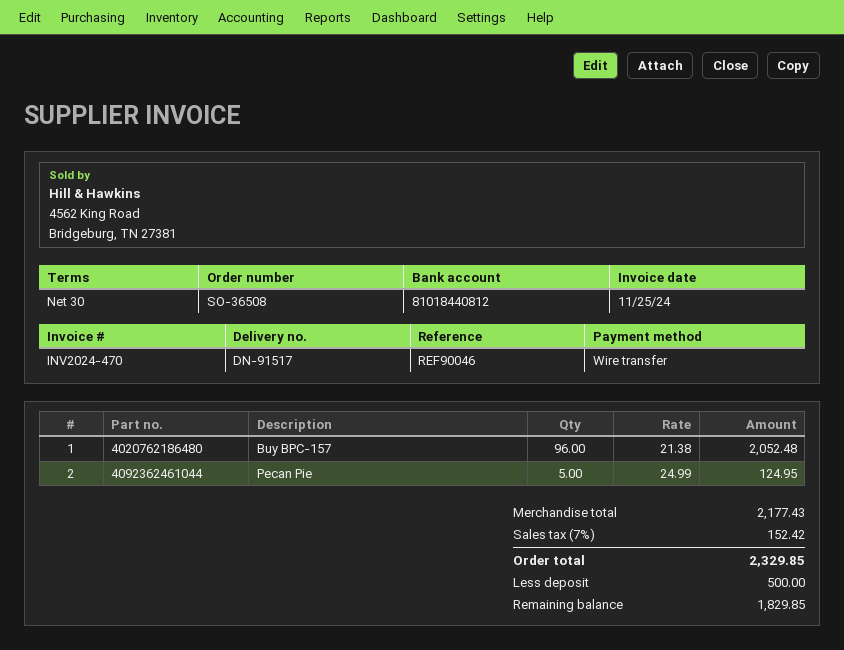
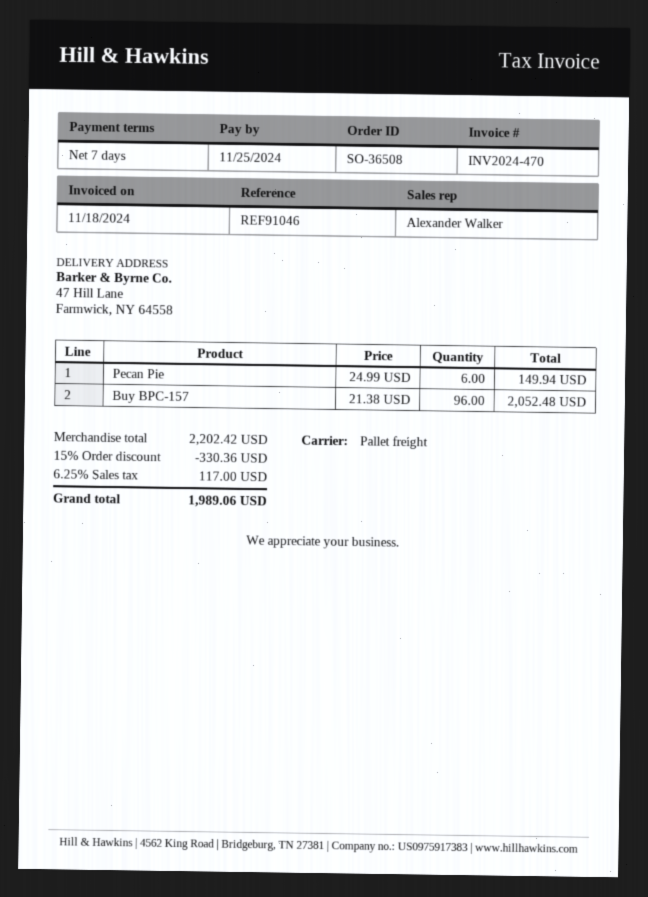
invoice date: 2024-11-25 -> 2024-11-18
payment terms: 30 days -> 7 days
reference: REF90046 -> REF91046
Pecan Pie: 5 x 24.99 = 124.95 -> 6 x 24.99 = 149.94
subtotal: 2177.43 -> 2202.42
discount: none -> 15% = 330.36
tax: 7% = 152.42 -> 6.25% = 117.00
total: 2329.85 -> 1989.06

